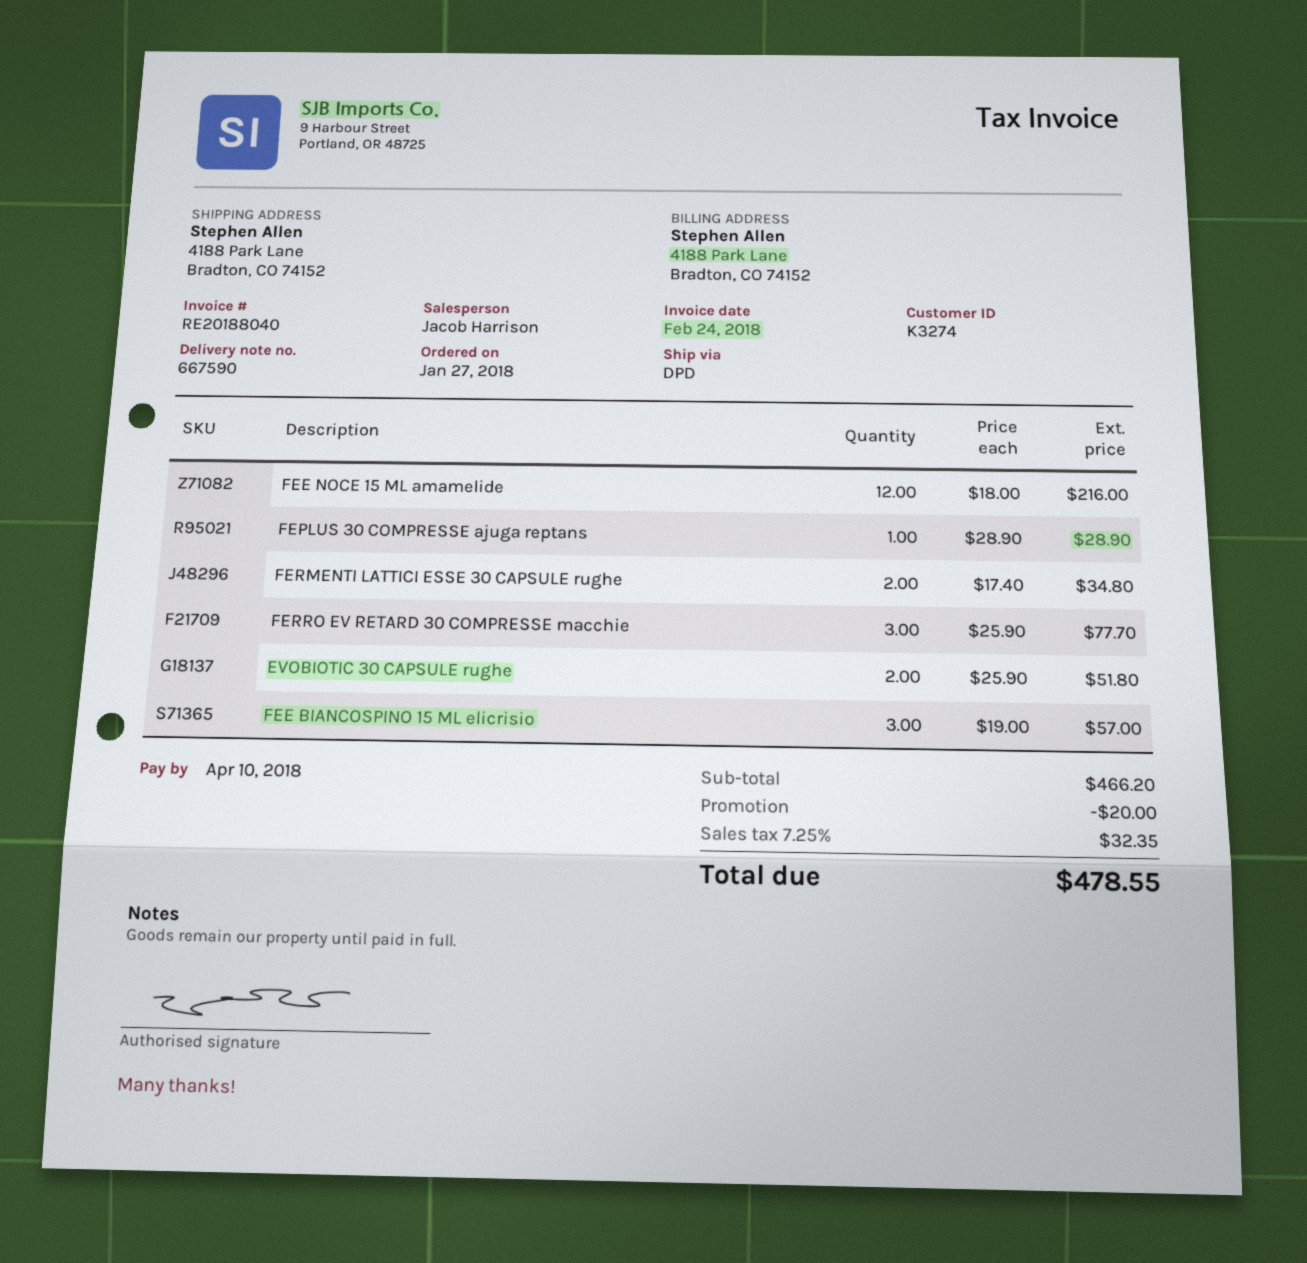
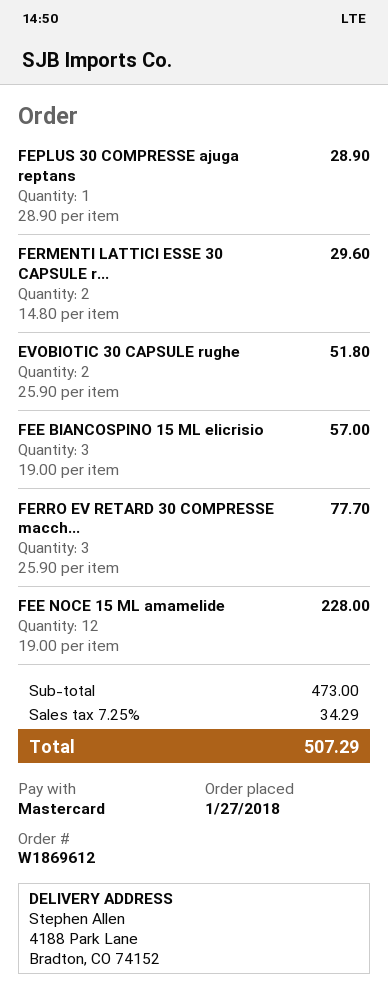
FEE NOCE 15 ML amamelide: 12 x 18.00 = 216.00 -> 12 x 19.00 = 228.00
FERMENTI LATTICI ESSE 30 CAPSULE rughe: 2 x 17.40 = 34.80 -> 2 x 14.80 = 29.60
subtotal: 466.20 -> 473.00
discount: 20.00 -> none
tax: 7.25% = 32.35 -> 7.25% = 34.29
total: 478.55 -> 507.29

